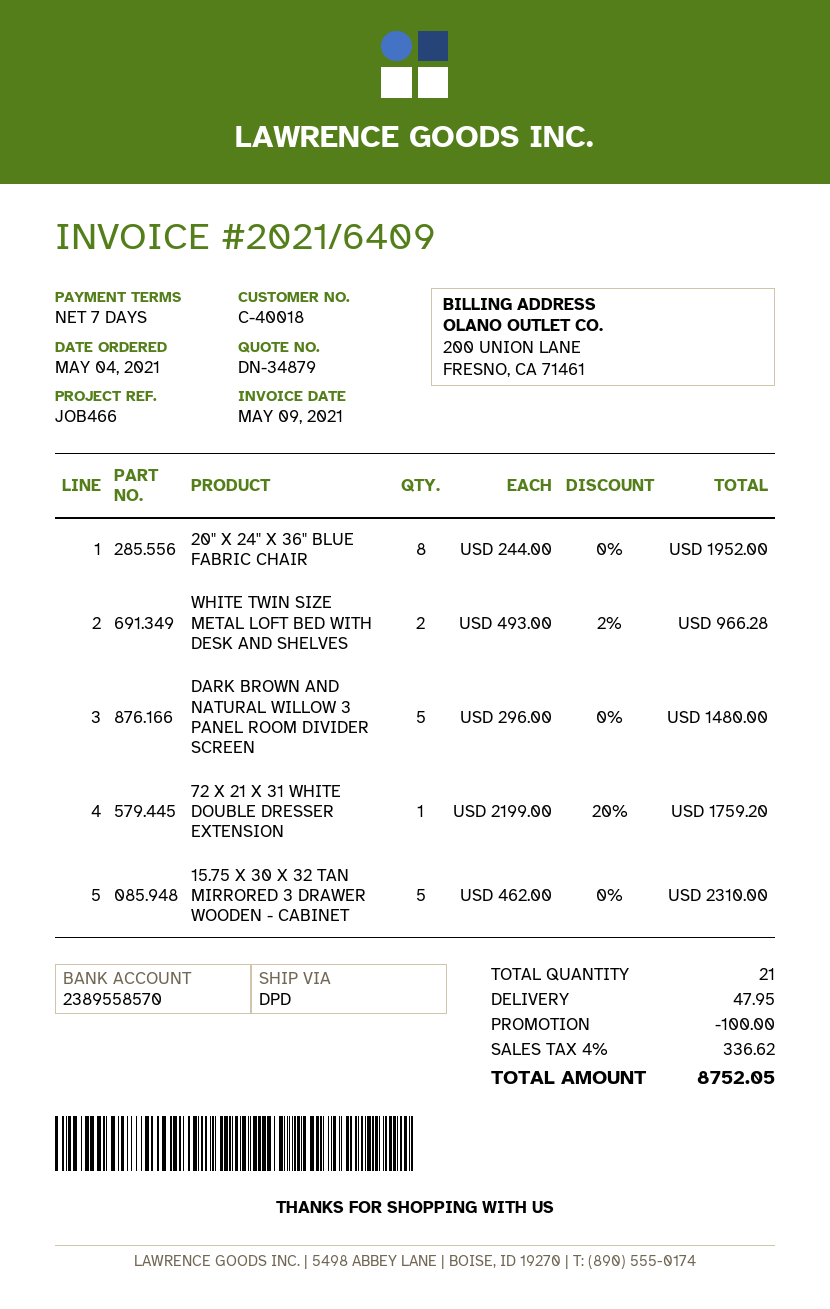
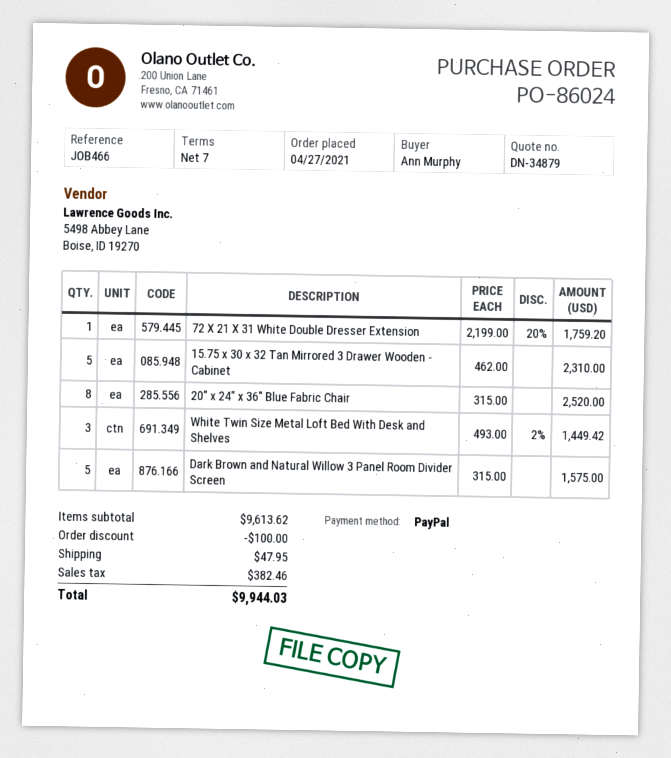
order date: 2021-05-04 -> 2021-04-27
20" X 24" X 36" BLUE FABRIC CHAIR: 8 x 244.00 = 1952.00 -> 8 x 315.00 = 2520.00
WHITE TWIN SIZE METAL LOFT BED WITH DESK AND SHELVES: 2 x 493.00 - 2% = 966.28 -> 3 x 493.00 - 2% = 1449.42
DARK BROWN AND NATURAL WILLOW 3 PANEL ROOM DIVIDER SCREEN: 5 x 296.00 = 1480.00 -> 5 x 315.00 = 1575.00
tax: 336.62 -> 382.46
total: 8752.05 -> 9944.03

